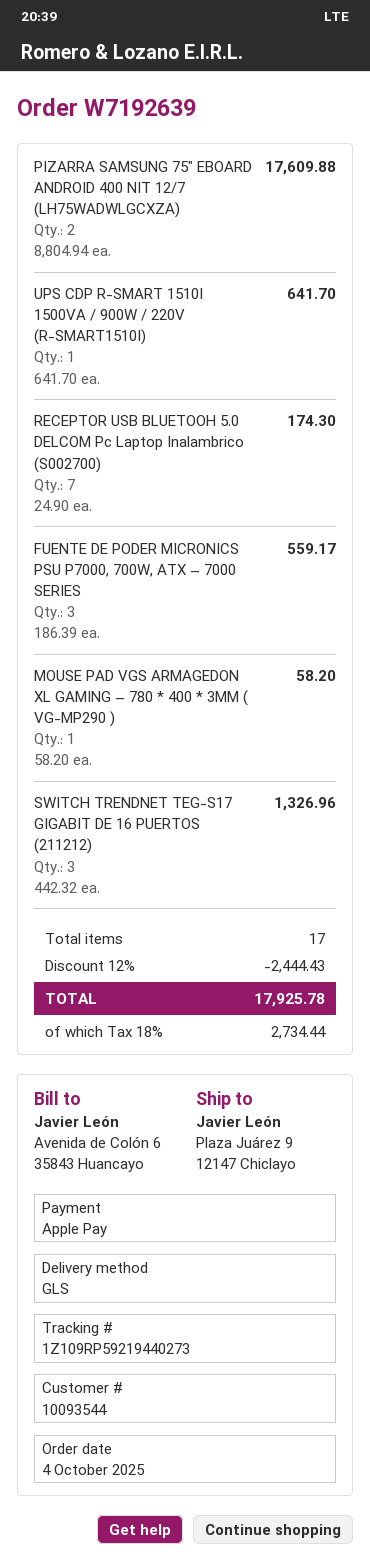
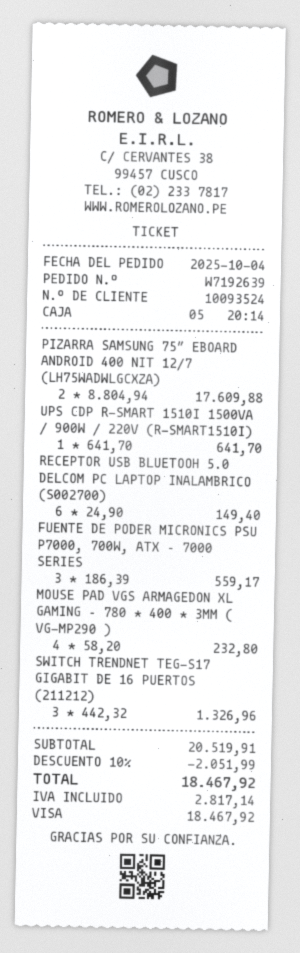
customer number: 10093544 -> 10093524
payment method: Apple Pay -> Visa
RECEPTOR USB BLUETOOH 5.0 DELCOM Pc Laptop Inalambrico (S002700): 7 x 24.90 = 174.30 -> 6 x 24.90 = 149.40
MOUSE PAD VGS ARMAGEDON XL GAMING – 780 * 400 * 3MM ( VG-MP290 ): 1 x 58.20 = 58.20 -> 4 x 58.20 = 232.80
discount: 12% = 2444.43 -> 10% = 2051.99
tax: 2734.44 -> 2817.14
total: 17925.78 -> 18467.92

